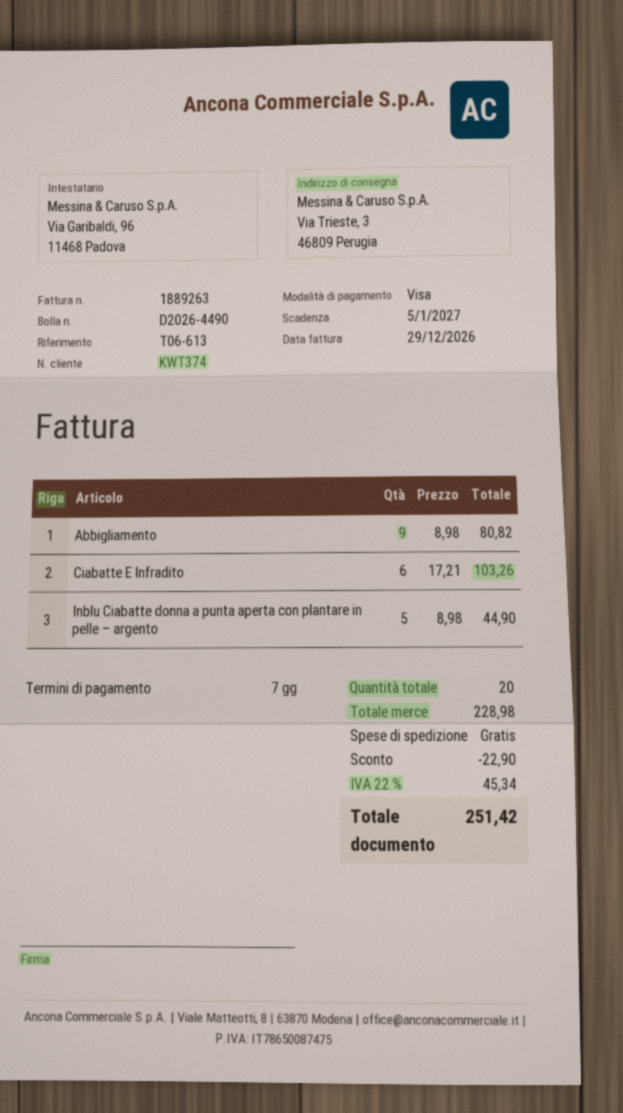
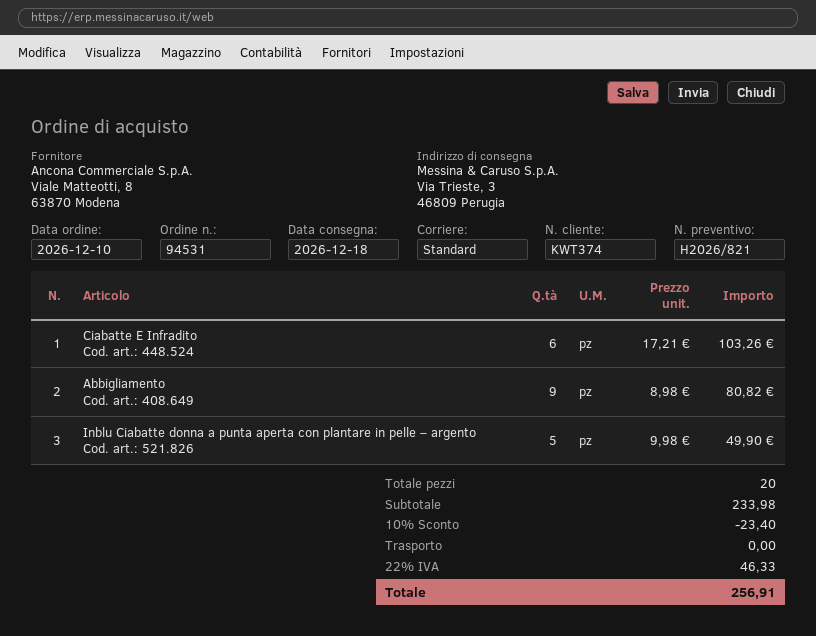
Inblu Ciabatte donna a punta aperta con plantare in pelle – argento: 5 x 8.98 = 44.90 -> 5 x 9.98 = 49.90
subtotal: 228.98 -> 233.98
discount: 22.90 -> 23.40
tax: 22% = 45.34 -> 22% = 46.33
total: 251.42 -> 256.91

